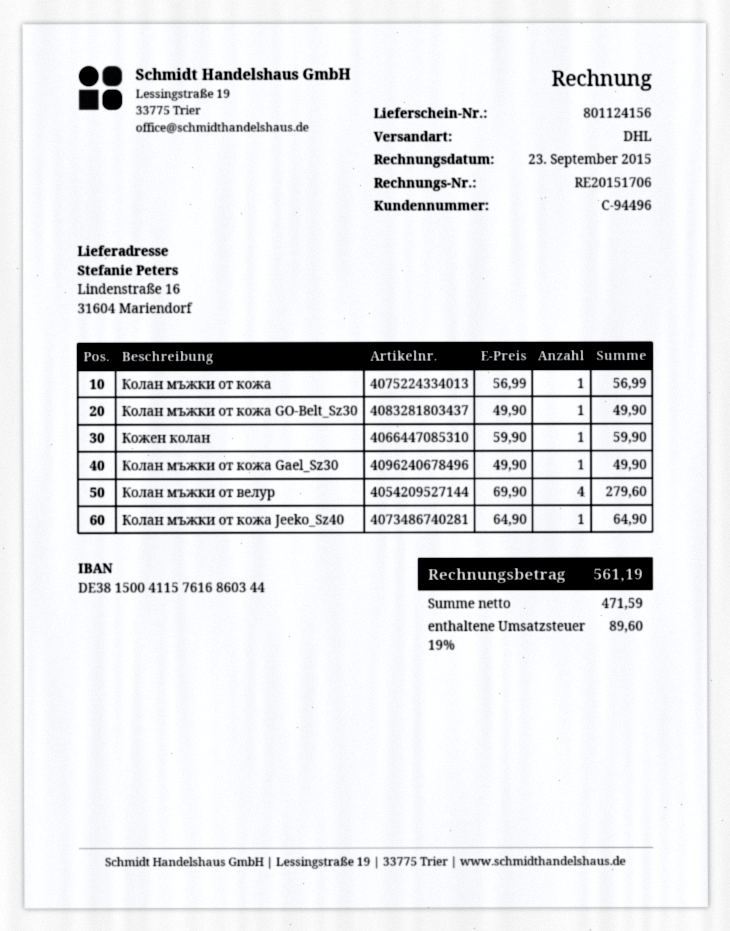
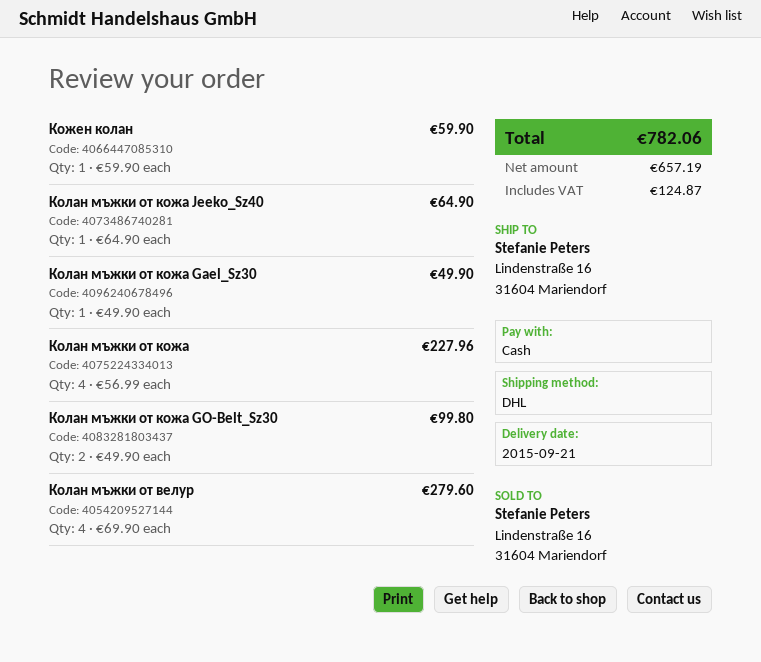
Колан мъжки от кожа: 1 x 56.99 = 56.99 -> 4 x 56.99 = 227.96
Колан мъжки от кожа GO-Belt_Sz30: 1 x 49.90 = 49.90 -> 2 x 49.90 = 99.80
net: 471.59 -> 657.19
tax: 89.60 -> 124.87
total: 561.19 -> 782.06

